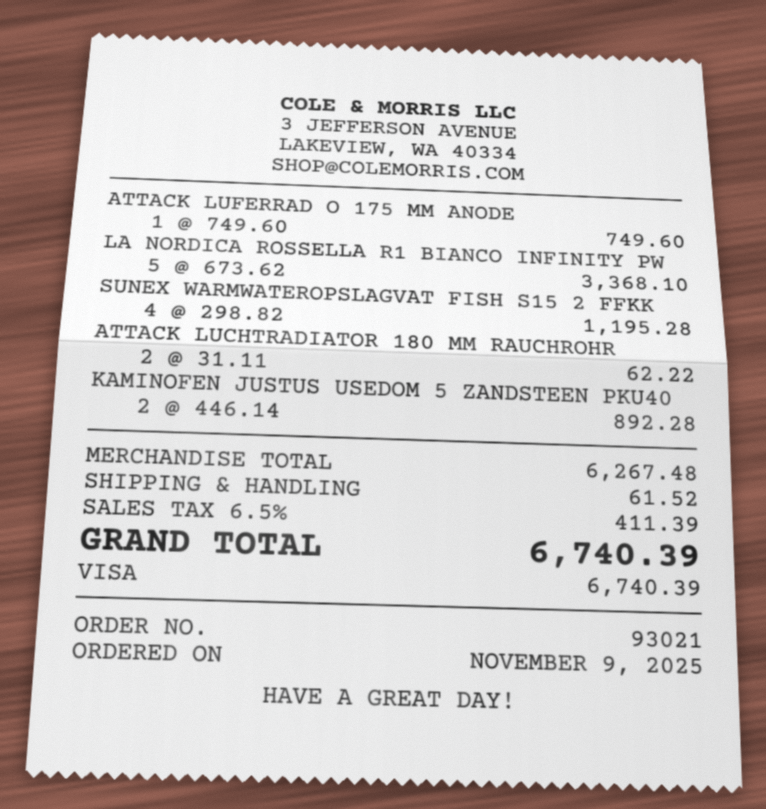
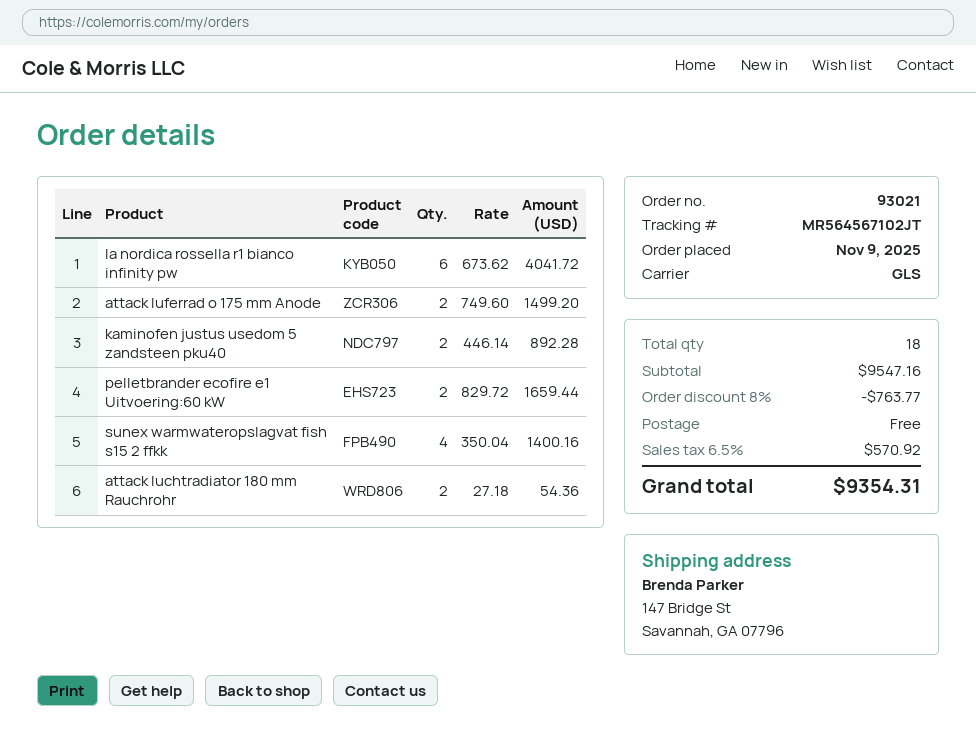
ATTACK LUFERRAD O 175 MM ANODE: 1 x 749.60 = 749.60 -> 2 x 749.60 = 1499.20
LA NORDICA ROSSELLA R1 BIANCO INFINITY PW: 5 x 673.62 = 3368.10 -> 6 x 673.62 = 4041.72
SUNEX WARMWATEROPSLAGVAT FISH S15 2 FFKK: 4 x 298.82 = 1195.28 -> 4 x 350.04 = 1400.16
ATTACK LUCHTRADIATOR 180 MM RAUCHROHR: 2 x 31.11 = 62.22 -> 2 x 27.18 = 54.36
pelletbrander ecofire e1 Uitvoering:60 kW: none -> 2 x 829.72 = 1659.44
subtotal: 6267.48 -> 9547.16
discount: none -> 8% = 763.77
shipping: 61.52 -> 0.00
tax: 6.5% = 411.39 -> 6.5% = 570.92
total: 6740.39 -> 9354.31

